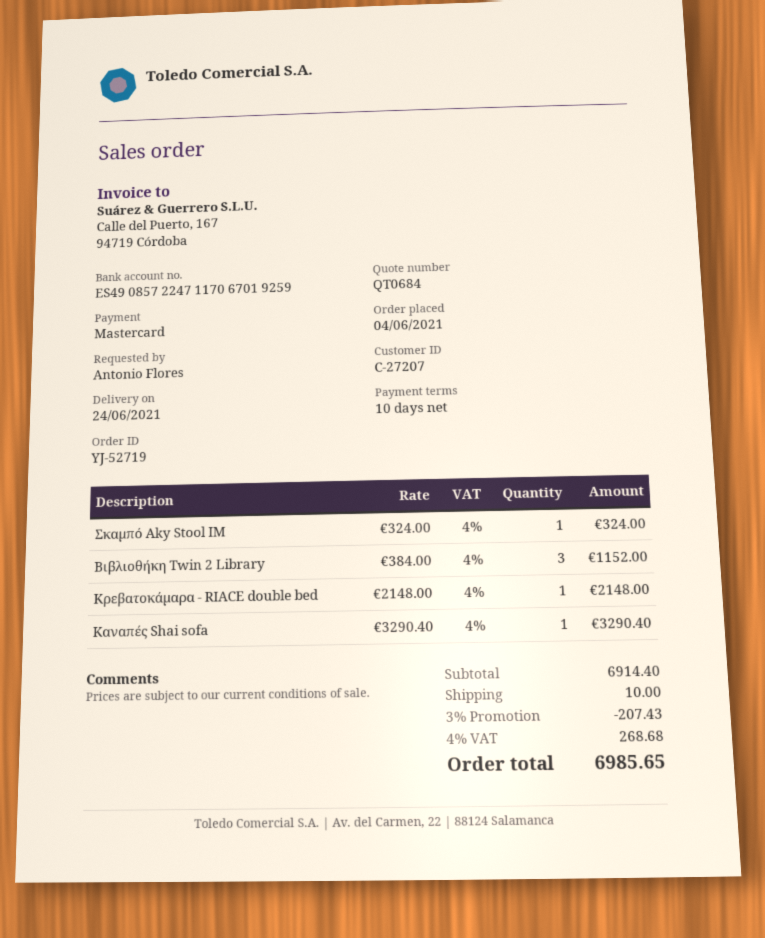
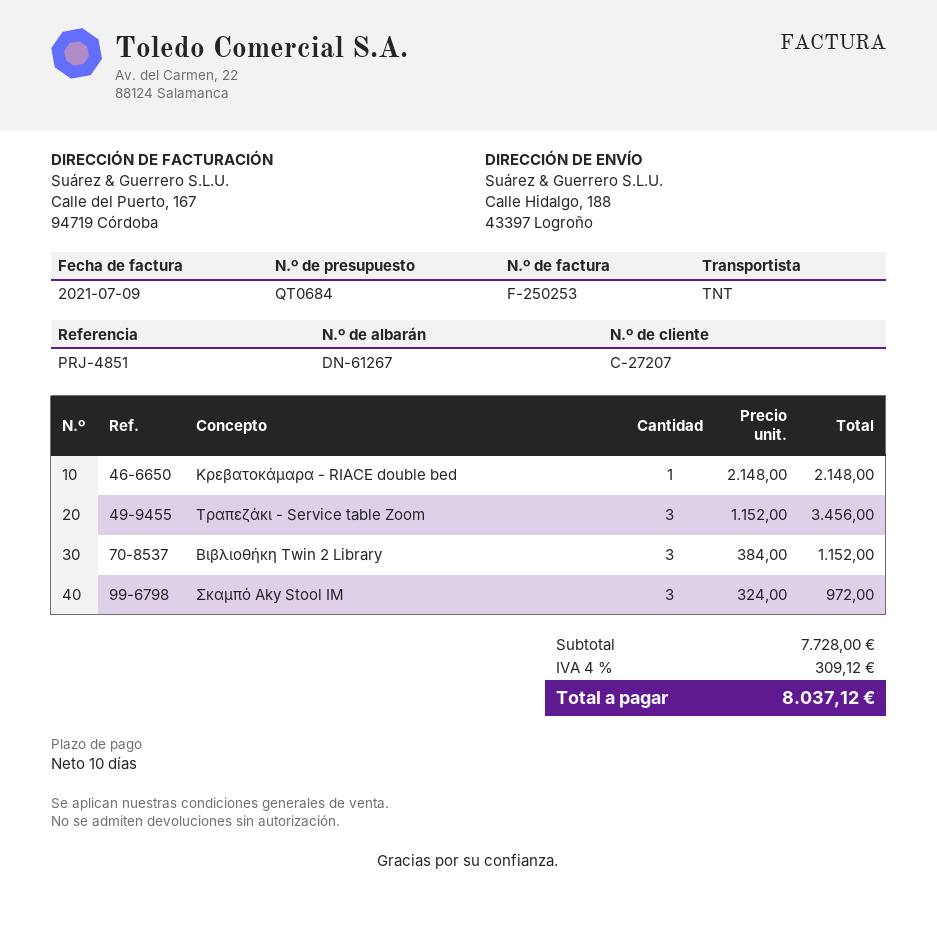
Σκαμπό Aky Stool IM: 1 x 324.00 = 324.00 -> 3 x 324.00 = 972.00
Καναπές Shai sofa: 1 x 3290.40 = 3290.40 -> none
Τραπεζάκι - Service table Zoom: none -> 3 x 1152.00 = 3456.00
subtotal: 6914.40 -> 7728.00
discount: 3% = 207.43 -> none
shipping: 10.00 -> none
tax: 4% = 268.68 -> 4% = 309.12
total: 6985.65 -> 8037.12

